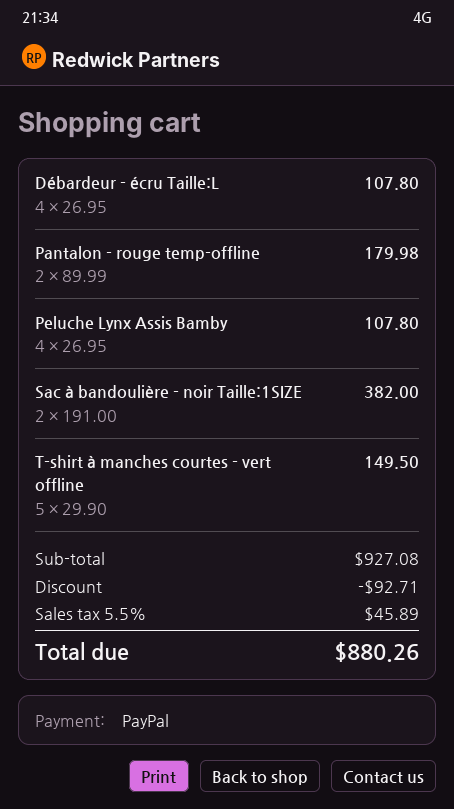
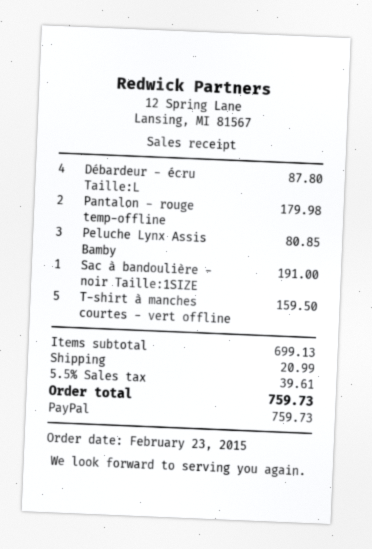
Débardeur - écru Taille:L: 4 for 107.80 -> 4 for 87.80
Peluche Lynx Assis Bamby: 4 for 107.80 -> 3 for 80.85
Sac à bandoulière - noir Taille:1SIZE: 2 for 382.00 -> 1 for 191.00
T-shirt à manches courtes - vert offline: 5 for 149.50 -> 5 for 159.50
subtotal: 927.08 -> 699.13
discount: 92.71 -> none
shipping: none -> 20.99
tax: 5.5% = 45.89 -> 5.5% = 39.61
total: 880.26 -> 759.73

